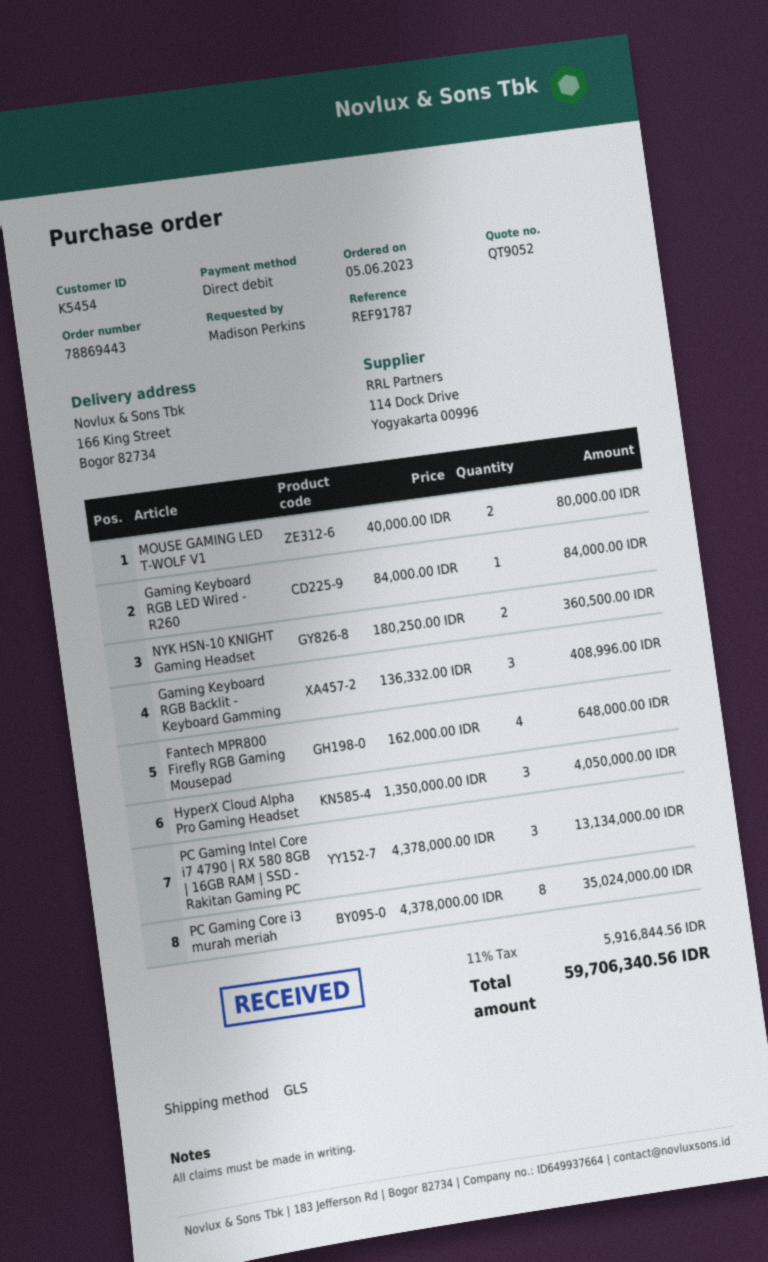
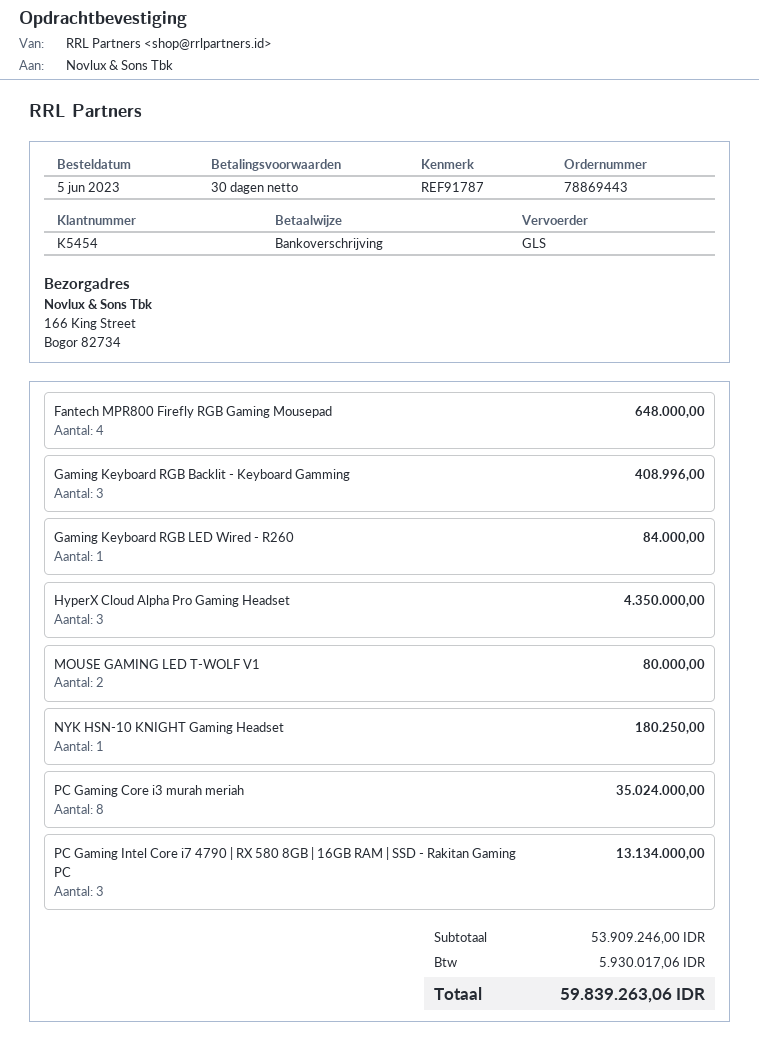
payment method: direct debit -> bank transfer
NYK HSN-10 KNIGHT Gaming Headset: 2 for 360500.00 -> 1 for 180250.00
HyperX Cloud Alpha Pro Gaming Headset: 3 for 4050000.00 -> 3 for 4350000.00
tax: 5916844.56 -> 5930017.06
total: 59706340.56 -> 59839263.06

